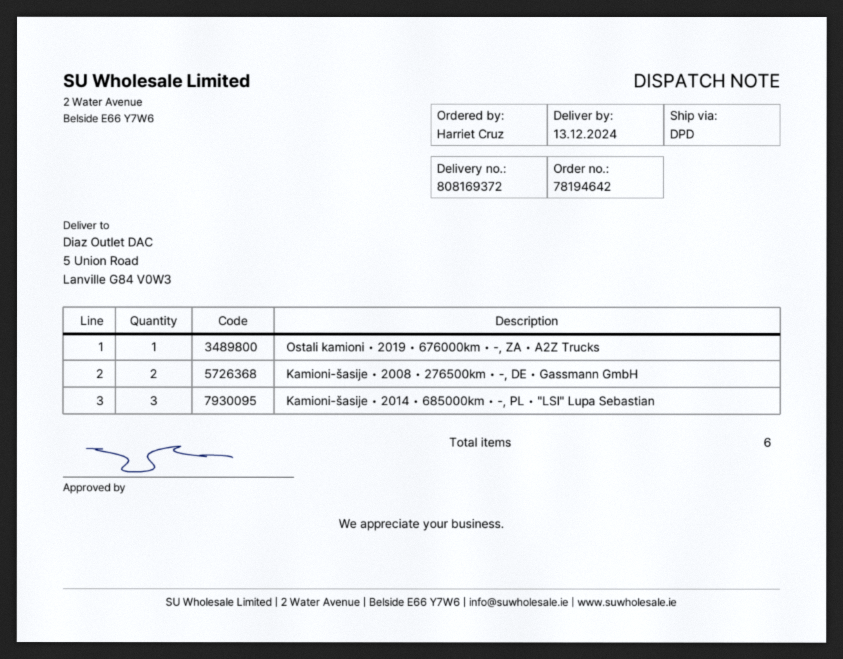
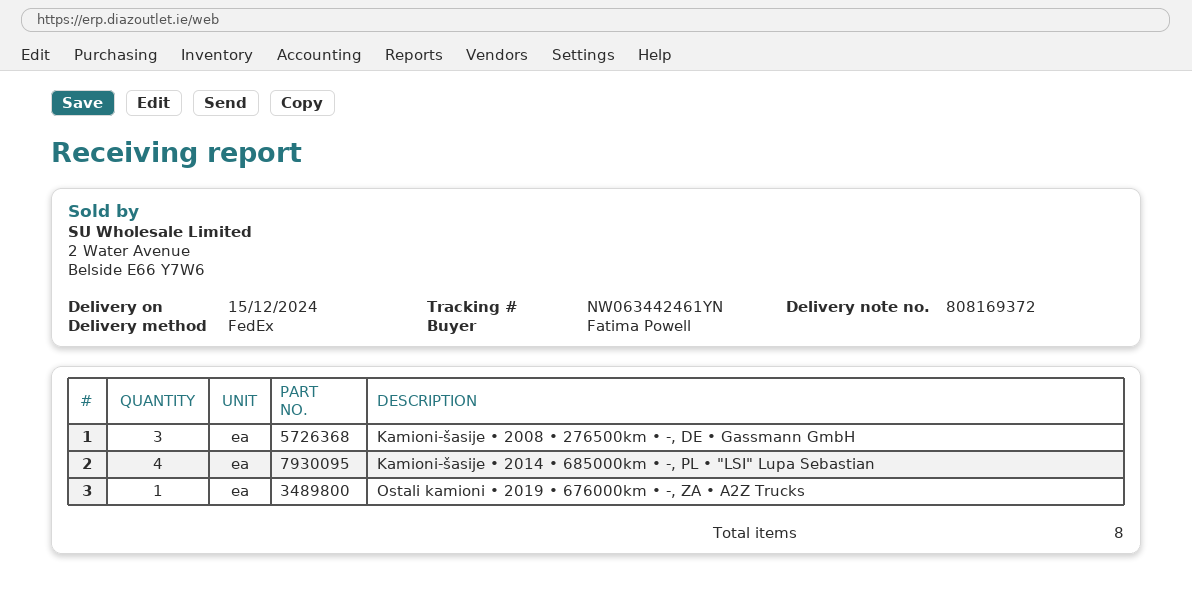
delivery date: 2024-12-13 -> 2024-12-15
ordered by: Harriet Cruz -> Fatima Powell
shipping method: DPD -> FedEx
Kamioni-šasije • 2008 • 276500km • -, DE • Gassmann GmbH: 2 -> 3
Kamioni-šasije • 2014 • 685000km • -, PL • "LSI" Lupa Sebastian: 3 -> 4
total quantity: 6 -> 8

